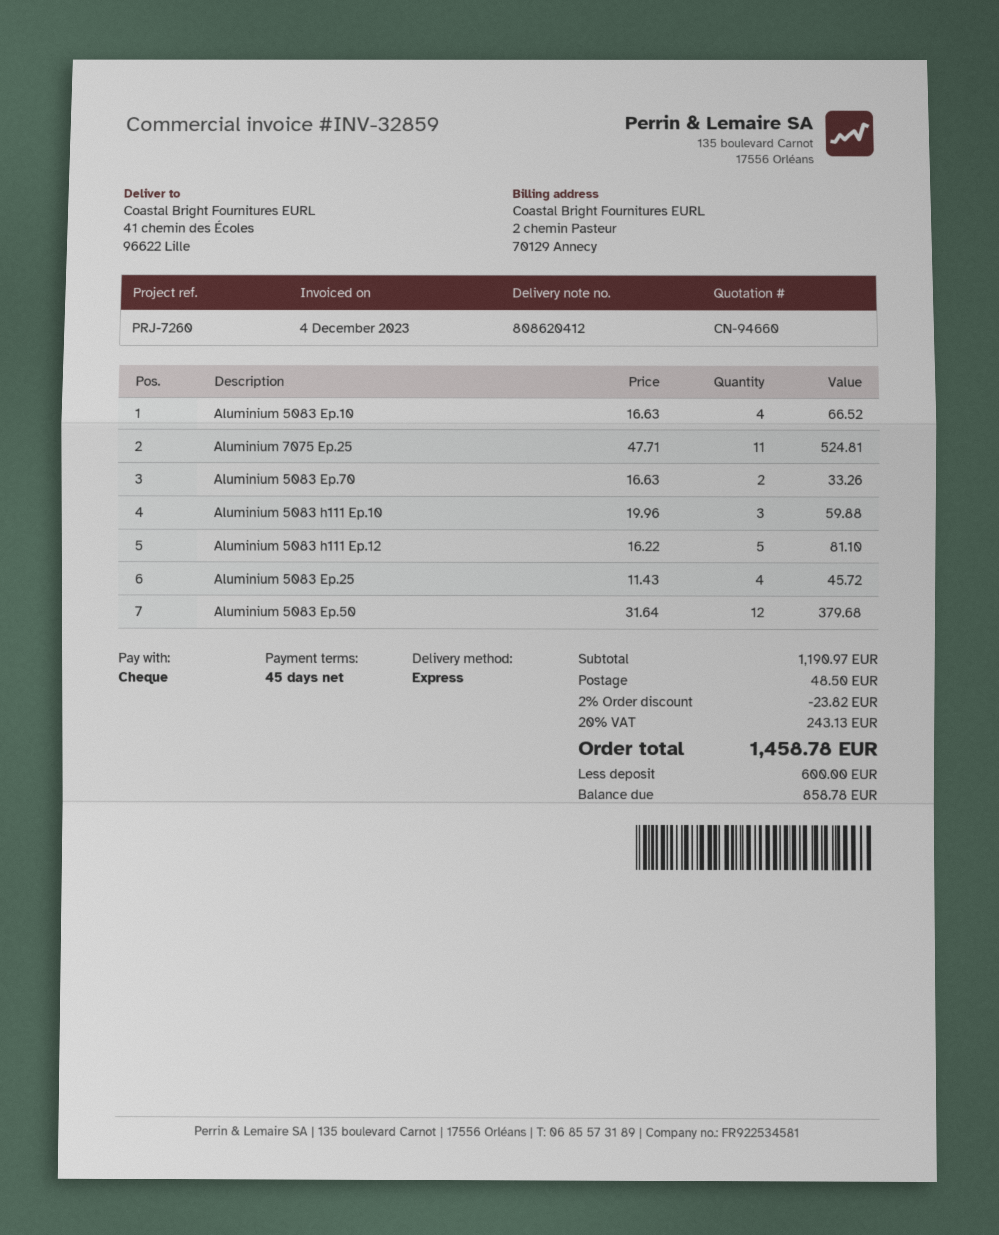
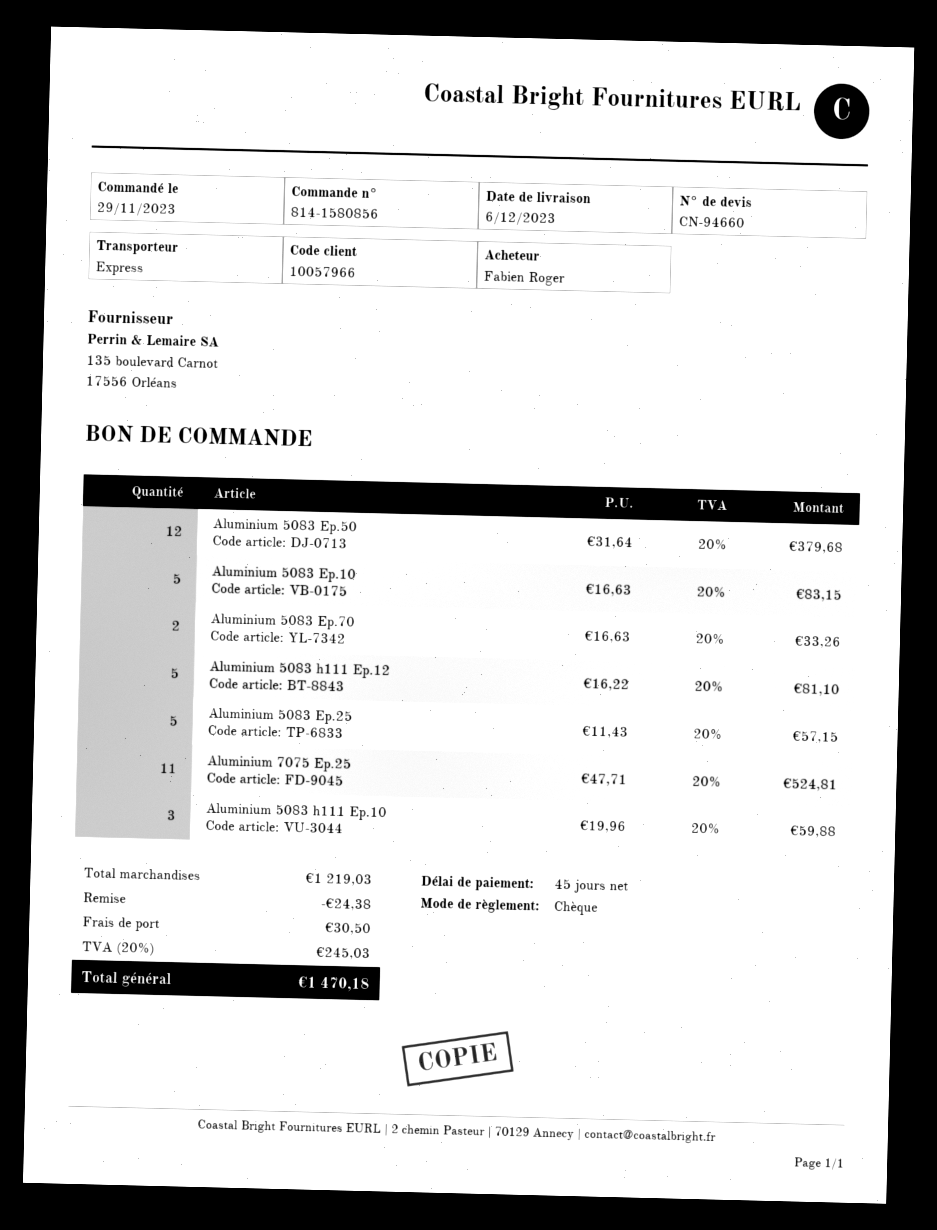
Aluminium 5083 Ep.10: 4 x 16.63 = 66.52 -> 5 x 16.63 = 83.15
Aluminium 5083 Ep.25: 4 x 11.43 = 45.72 -> 5 x 11.43 = 57.15
subtotal: 1190.97 -> 1219.03
discount: 23.82 -> 24.38
shipping: 48.50 -> 30.50
tax: 20% = 243.13 -> 20% = 245.03
total: 1458.78 -> 1470.18

